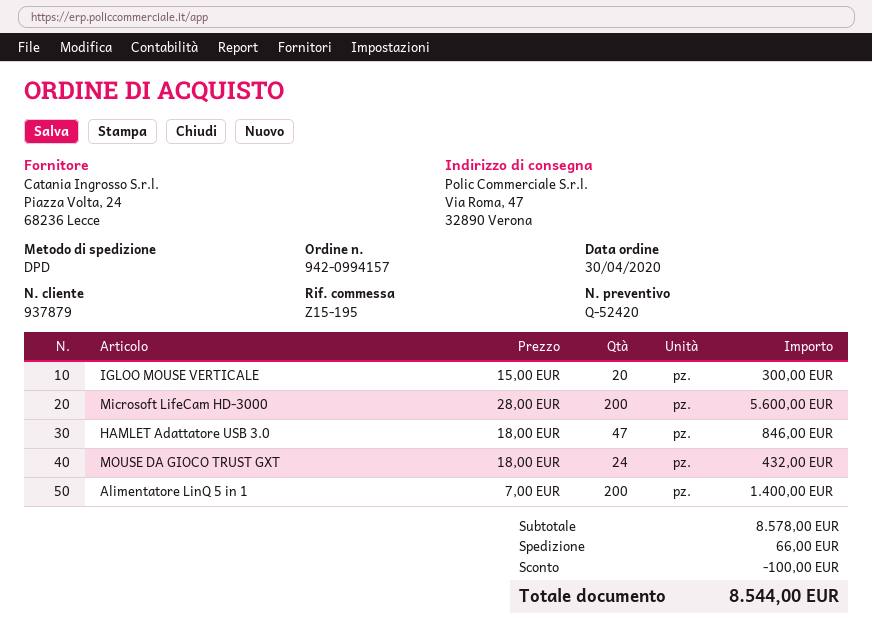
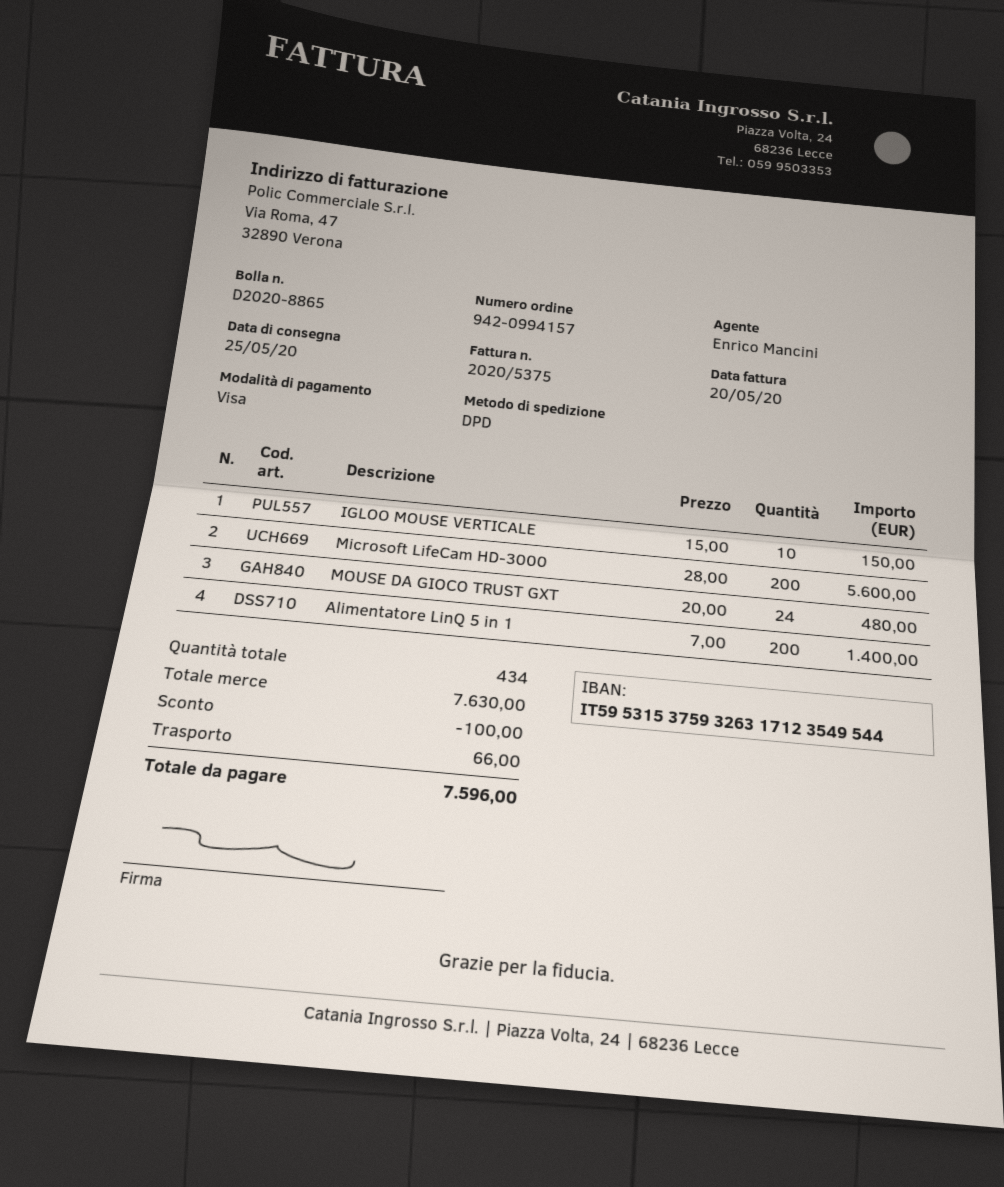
IGLOO MOUSE VERTICALE: 20 x 15.00 = 300.00 -> 10 x 15.00 = 150.00
HAMLET Adattatore USB 3.0: 47 x 18.00 = 846.00 -> none
MOUSE DA GIOCO TRUST GXT: 24 x 18.00 = 432.00 -> 24 x 20.00 = 480.00
subtotal: 8578.00 -> 7630.00
total: 8544.00 -> 7596.00

